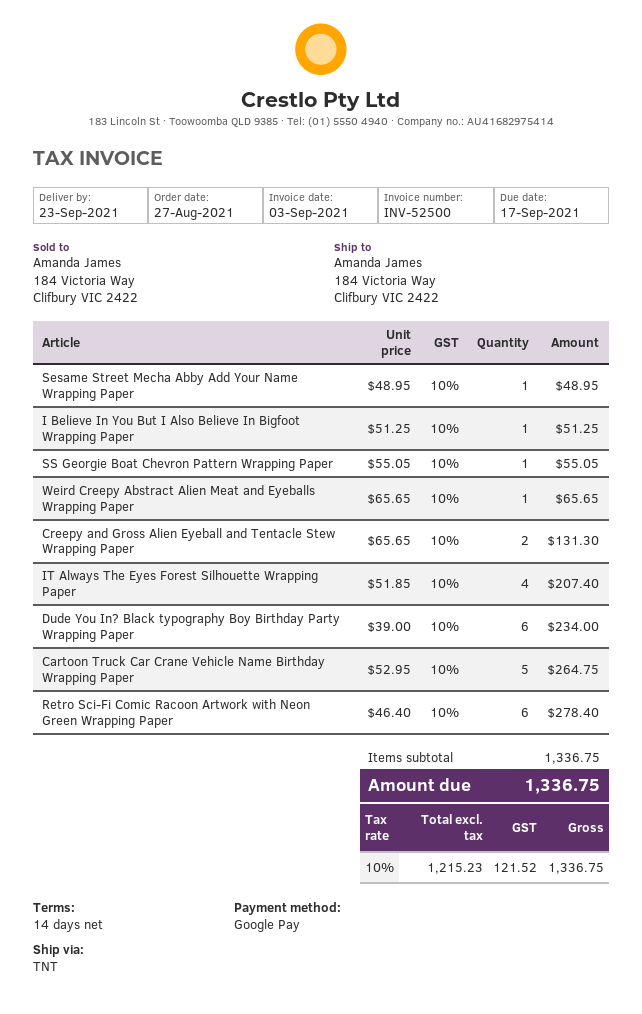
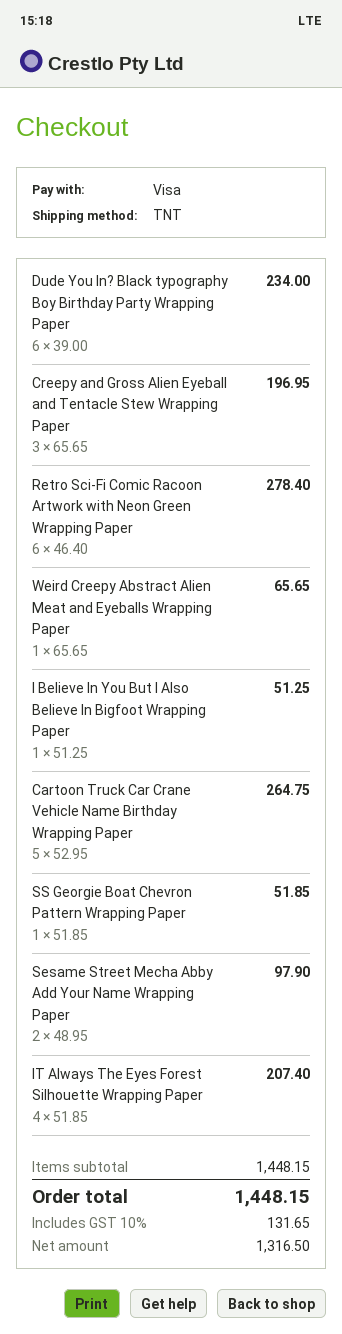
payment method: Google Pay -> Visa
Sesame Street Mecha Abby Add Your Name Wrapping Paper: 1 x 48.95 = 48.95 -> 2 x 48.95 = 97.90
SS Georgie Boat Chevron Pattern Wrapping Paper: 1 x 55.05 = 55.05 -> 1 x 51.85 = 51.85
Creepy and Gross Alien Eyeball and Tentacle Stew Wrapping Paper: 2 x 65.65 = 131.30 -> 3 x 65.65 = 196.95
subtotal: 1336.75 -> 1448.15
net: 1215.23 -> 1316.50
tax: 10% = 121.52 -> 10% = 131.65
total: 1336.75 -> 1448.15

